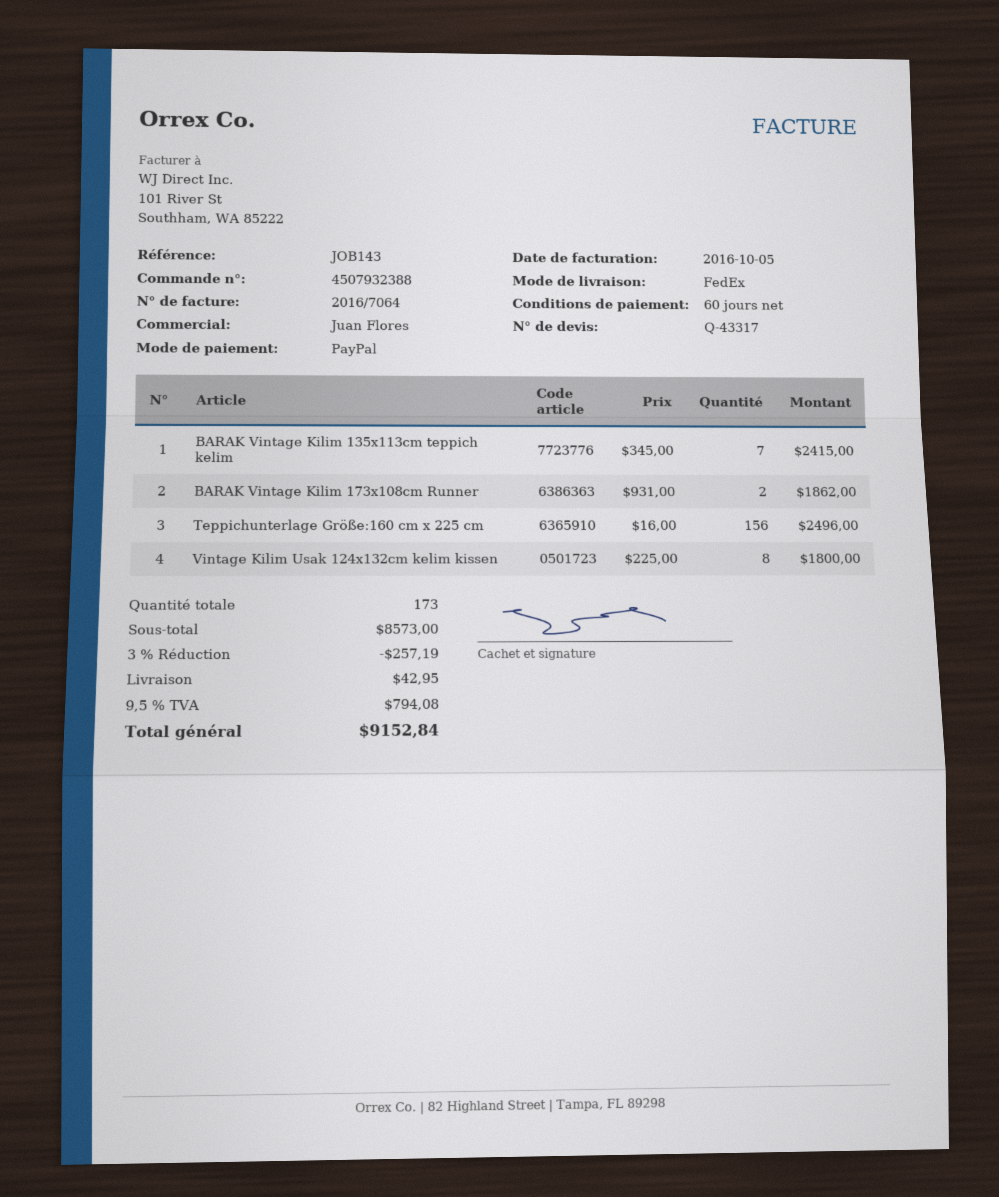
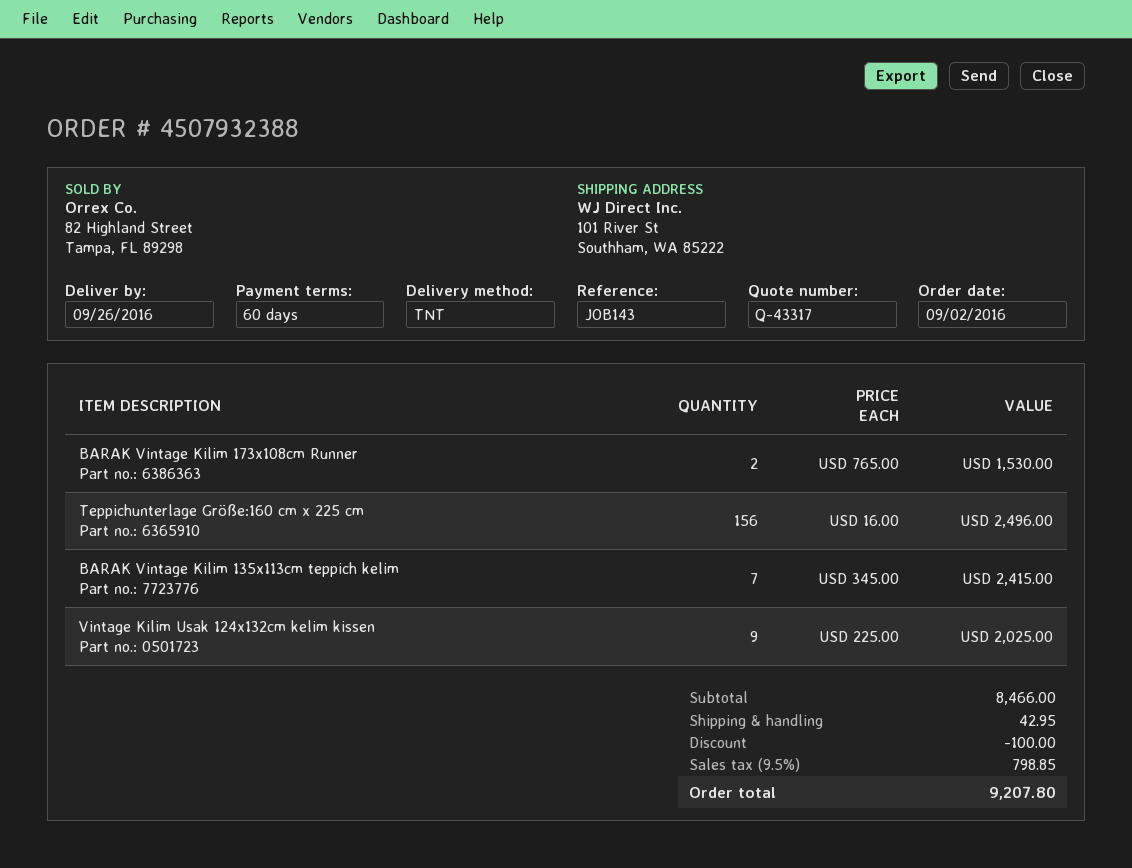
shipping method: FedEx -> TNT
BARAK Vintage Kilim 173x108cm Runner: 2 x 931.00 = 1862.00 -> 2 x 765.00 = 1530.00
Vintage Kilim Usak 124x132cm kelim kissen: 8 x 225.00 = 1800.00 -> 9 x 225.00 = 2025.00
subtotal: 8573.00 -> 8466.00
discount: 257.19 -> 100.00
tax: 9.5% = 794.08 -> 9.5% = 798.85
total: 9152.84 -> 9207.80

